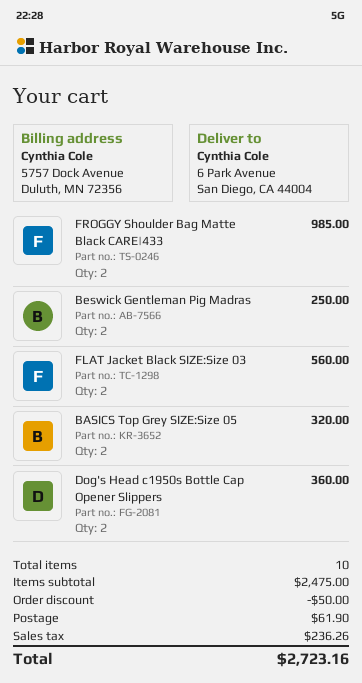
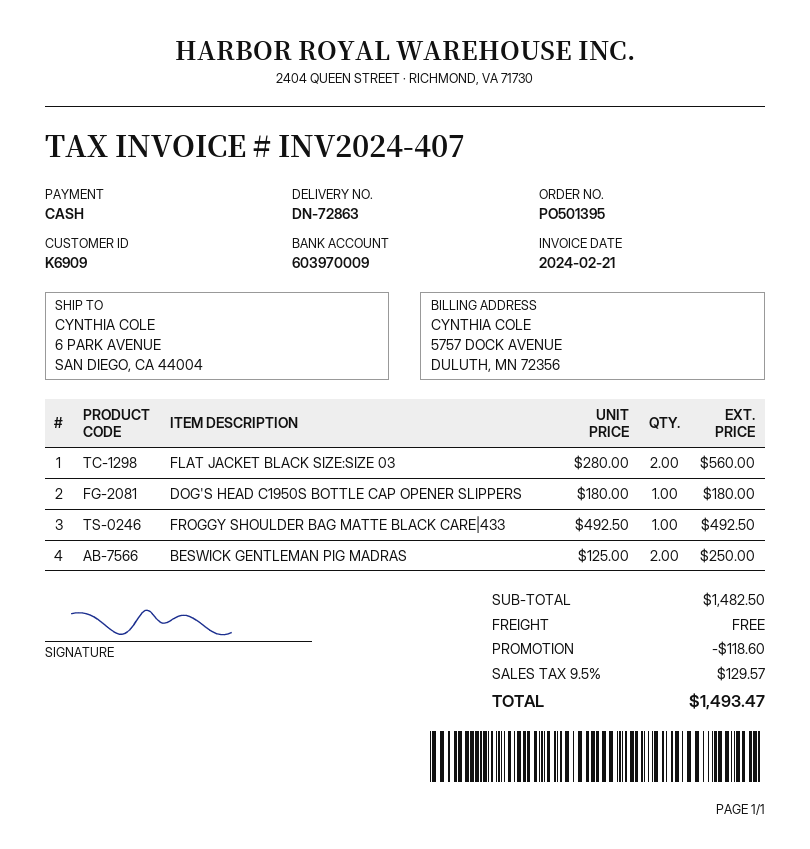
FROGGY Shoulder Bag Matte Black CARE|433: 2 for 985.00 -> 1 for 492.50
BASICS Top Grey SIZE:Size 05: 2 for 320.00 -> none
Dog's Head c1950s Bottle Cap Opener Slippers: 2 for 360.00 -> 1 for 180.00
subtotal: 2475.00 -> 1482.50
discount: 50.00 -> 118.60
shipping: 61.90 -> 0.00
tax: 236.26 -> 129.57
total: 2723.16 -> 1493.47

